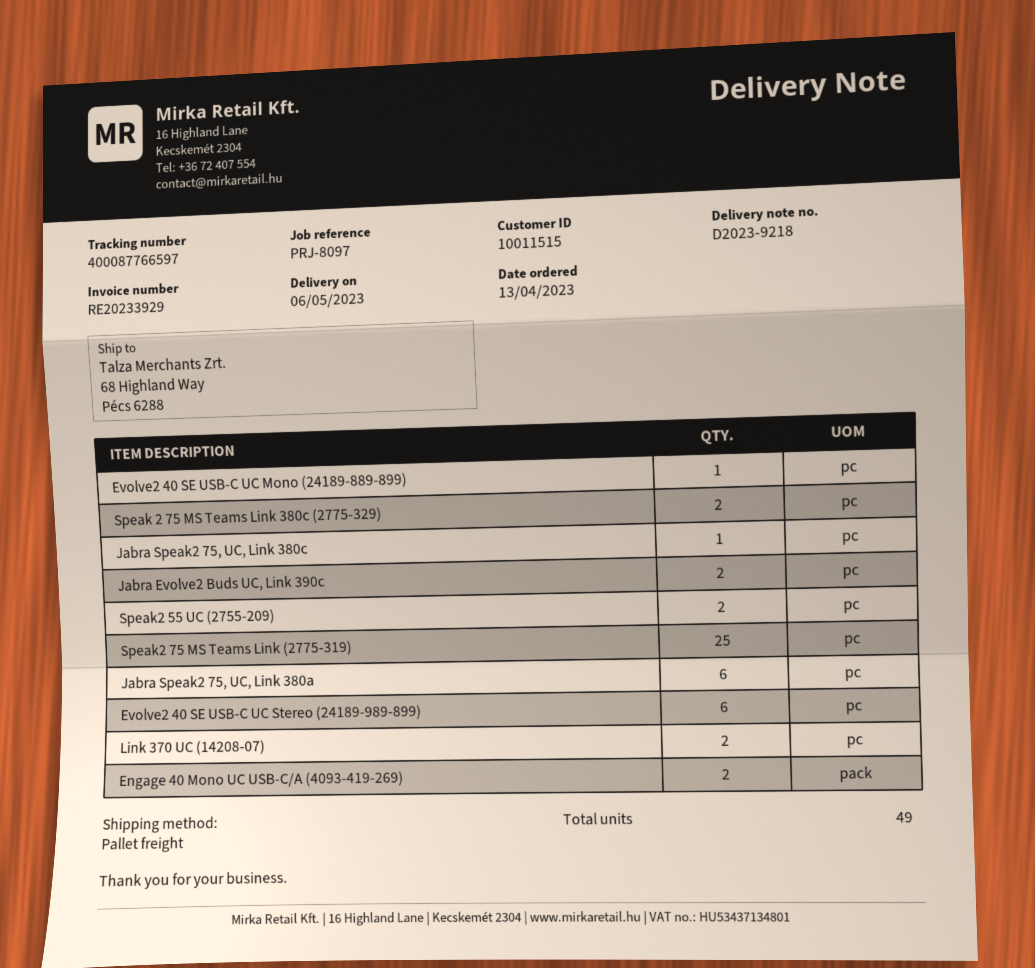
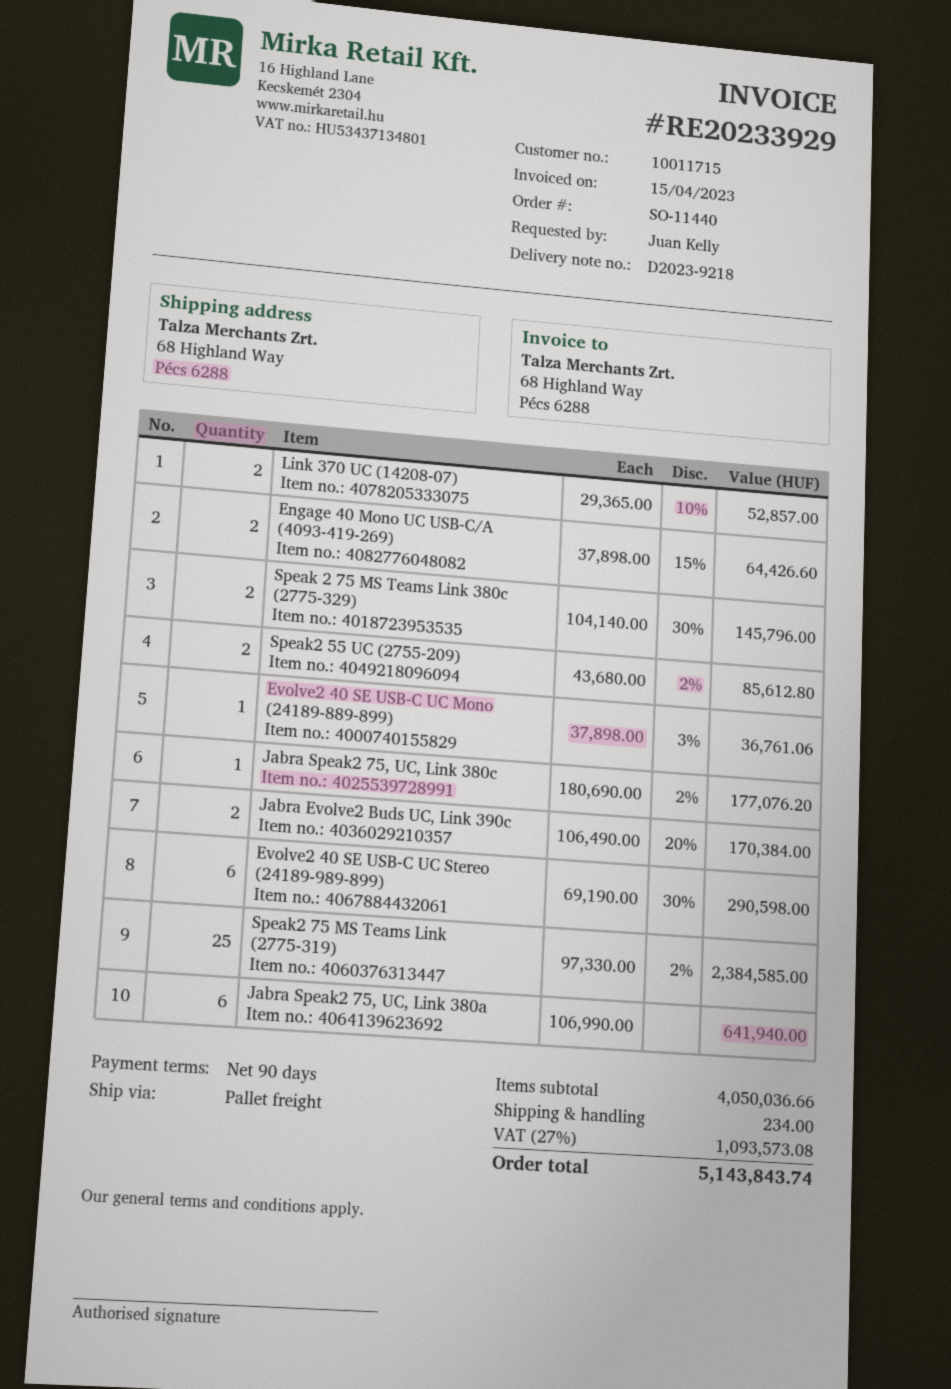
customer number: 10011515 -> 10011715

